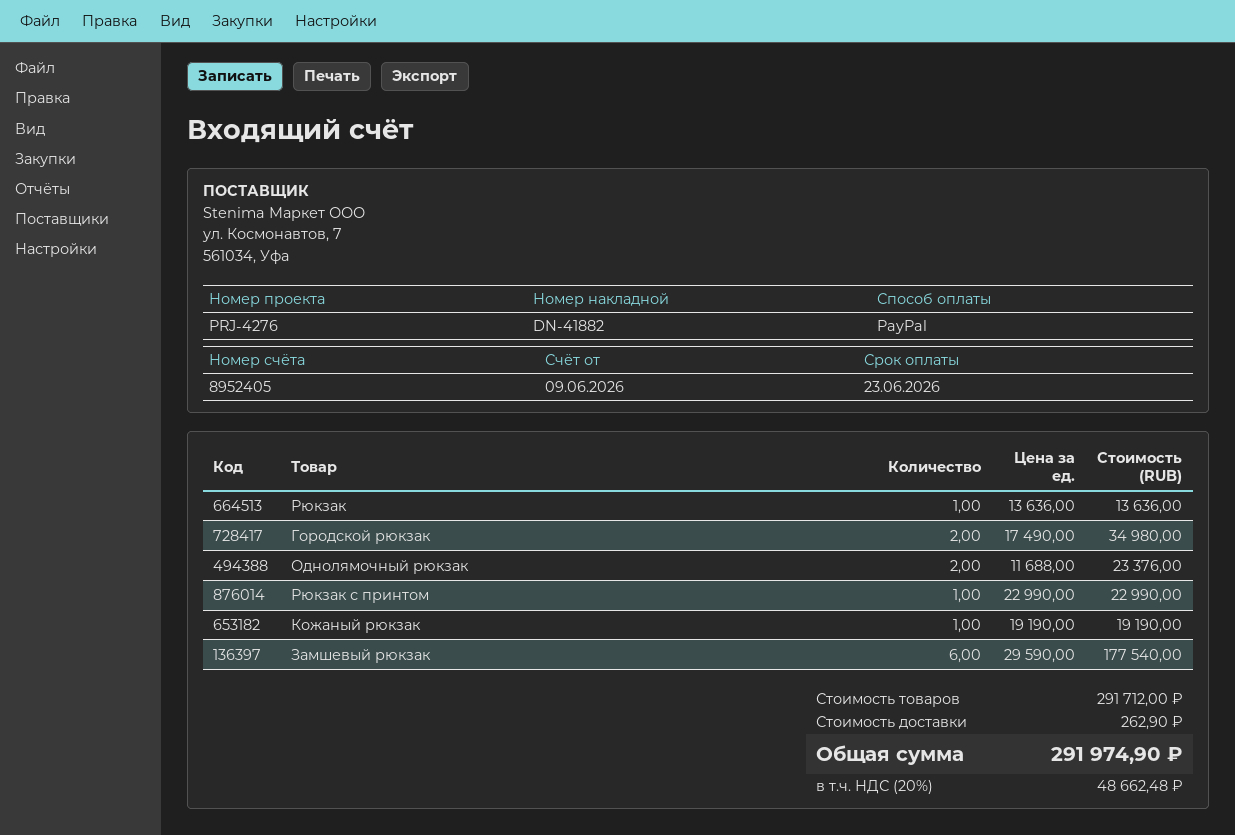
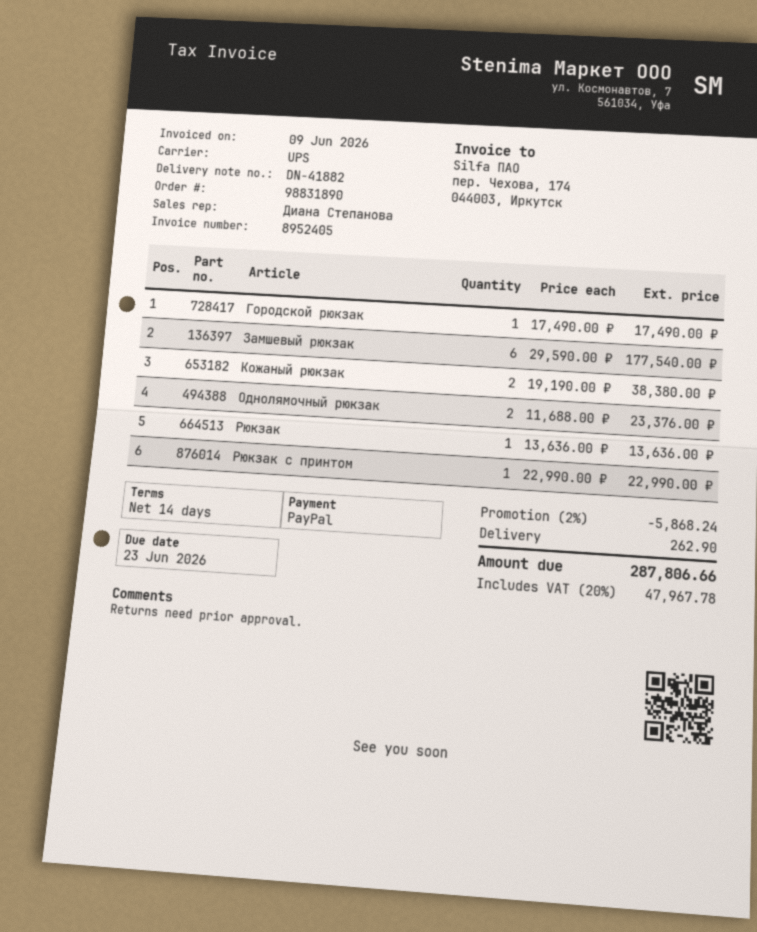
Городской рюкзак: 2 x 17490.00 = 34980.00 -> 1 x 17490.00 = 17490.00
Кожаный рюкзак: 1 x 19190.00 = 19190.00 -> 2 x 19190.00 = 38380.00
discount: none -> 2% = 5868.24
tax: 20% = 48662.48 -> 20% = 47967.78
total: 291974.90 -> 287806.66

